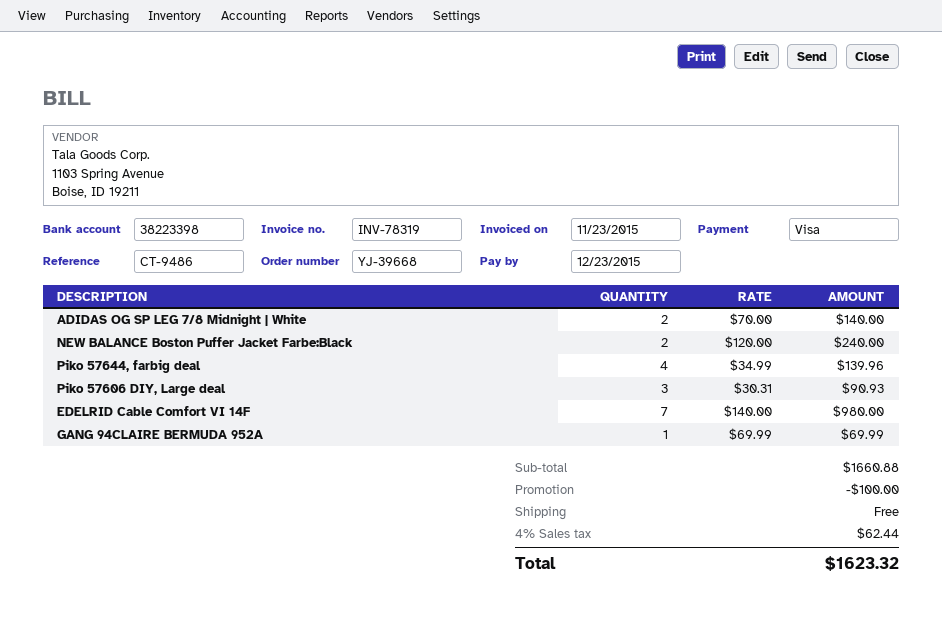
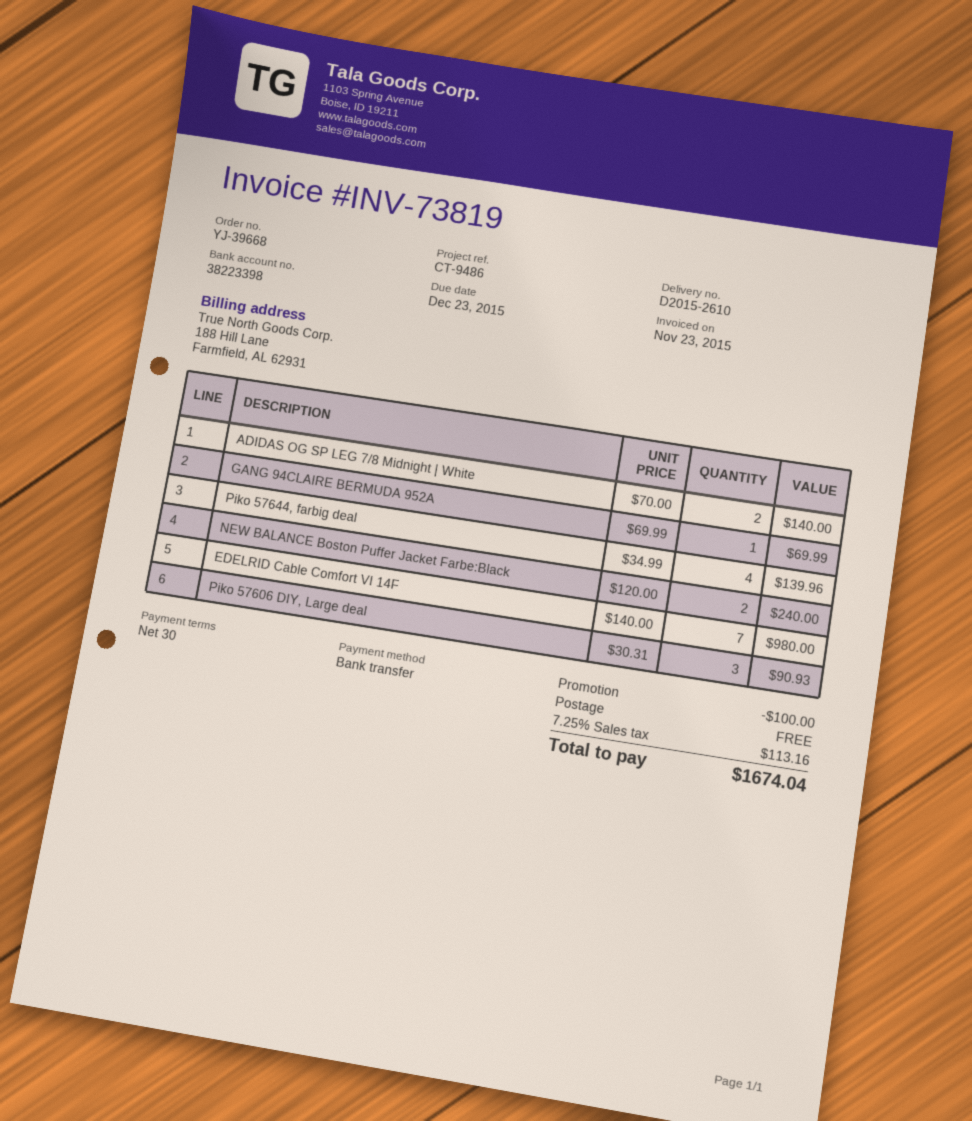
invoice number: INV-78319 -> INV-73819
payment method: Visa -> bank transfer
tax: 4% = 62.44 -> 7.25% = 113.16
total: 1623.32 -> 1674.04

